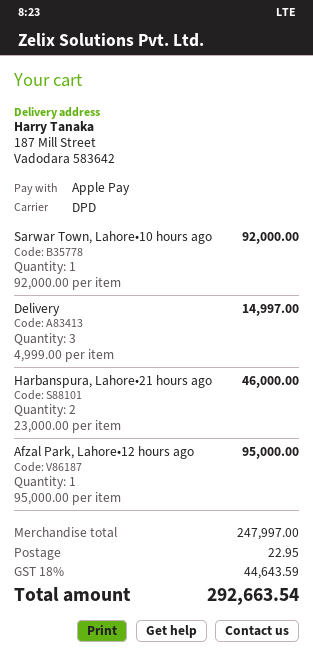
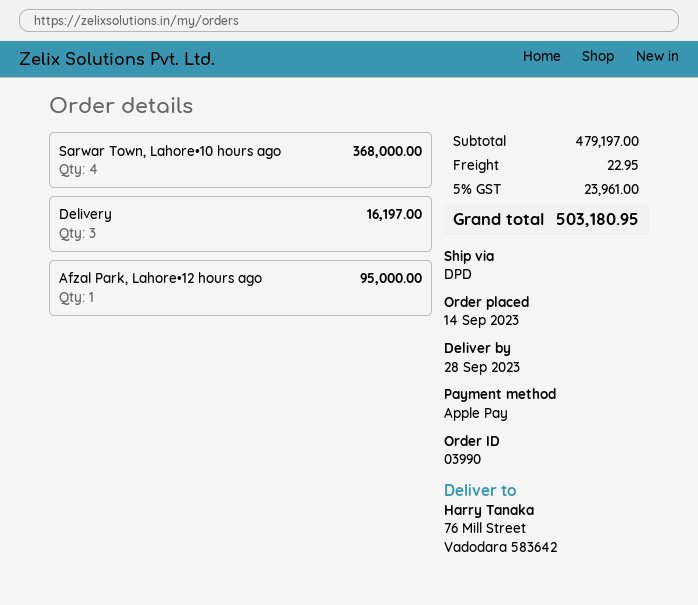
ship to: 187 Mill Street, Vadodara 583642 -> 76 Mill Street, Vadodara 583642
Sarwar Town, Lahore•10 hours ago: 1 for 92000.00 -> 4 for 368000.00
Delivery: 3 for 14997.00 -> 3 for 16197.00
Harbanspura, Lahore•21 hours ago: 2 for 46000.00 -> none
subtotal: 247997.00 -> 479197.00
tax: 18% = 44643.59 -> 5% = 23961.00
total: 292663.54 -> 503180.95

